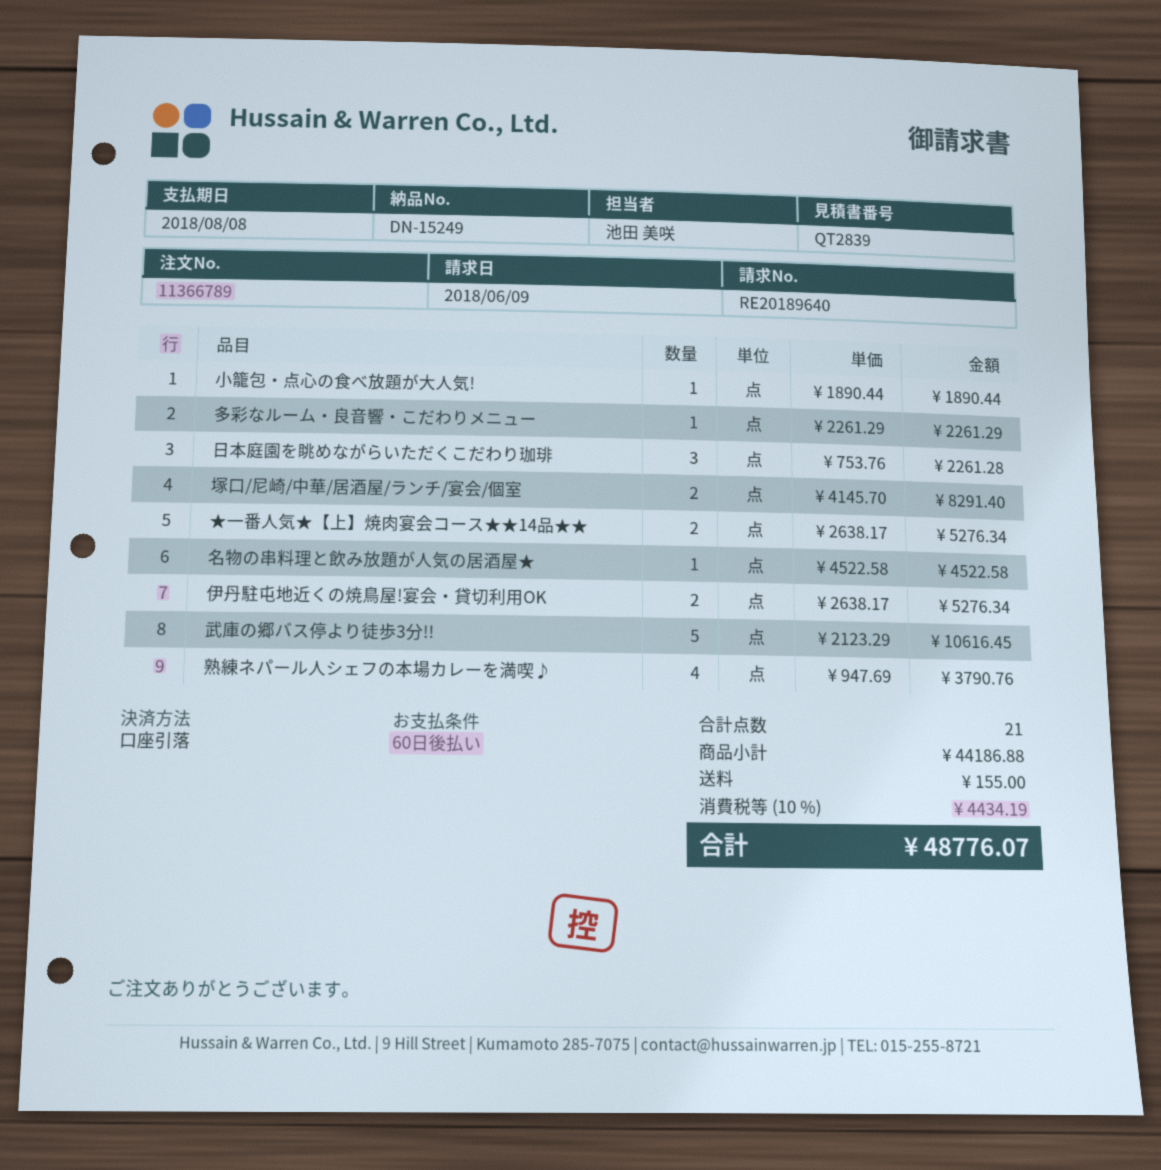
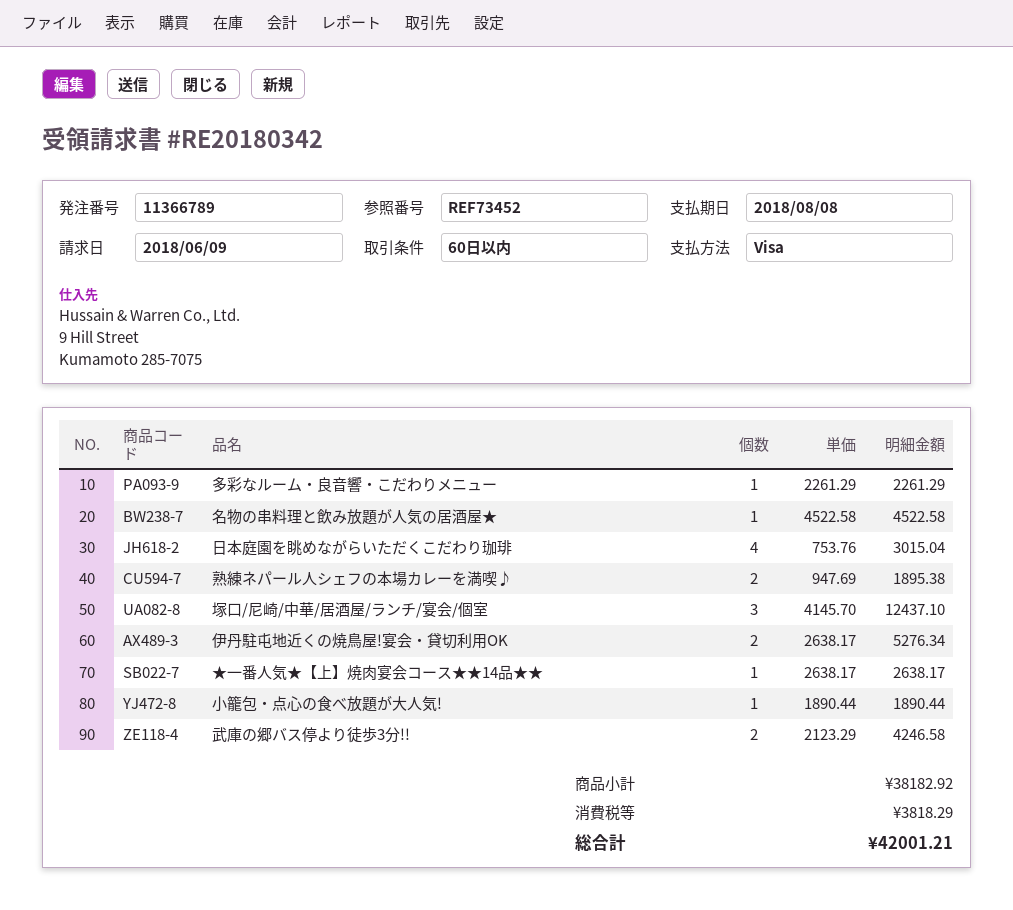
invoice number: RE20189640 -> RE20180342
payment method: direct debit -> Visa
日本庭園を眺めながらいただくこだわり珈琲: 3 x 753.76 = 2261.28 -> 4 x 753.76 = 3015.04
塚口/尼崎/中華/居酒屋/ランチ/宴会/個室: 2 x 4145.70 = 8291.40 -> 3 x 4145.70 = 12437.10
★一番人気★【上】焼肉宴会コース★★14品★★: 2 x 2638.17 = 5276.34 -> 1 x 2638.17 = 2638.17
武庫の郷バス停より徒歩3分!!: 5 x 2123.29 = 10616.45 -> 2 x 2123.29 = 4246.58
熟練ネパール人シェフの本場カレーを満喫♪: 4 x 947.69 = 3790.76 -> 2 x 947.69 = 1895.38
subtotal: 44186.88 -> 38182.92
shipping: 155.00 -> none
tax: 4434.19 -> 3818.29
total: 48776.07 -> 42001.21

